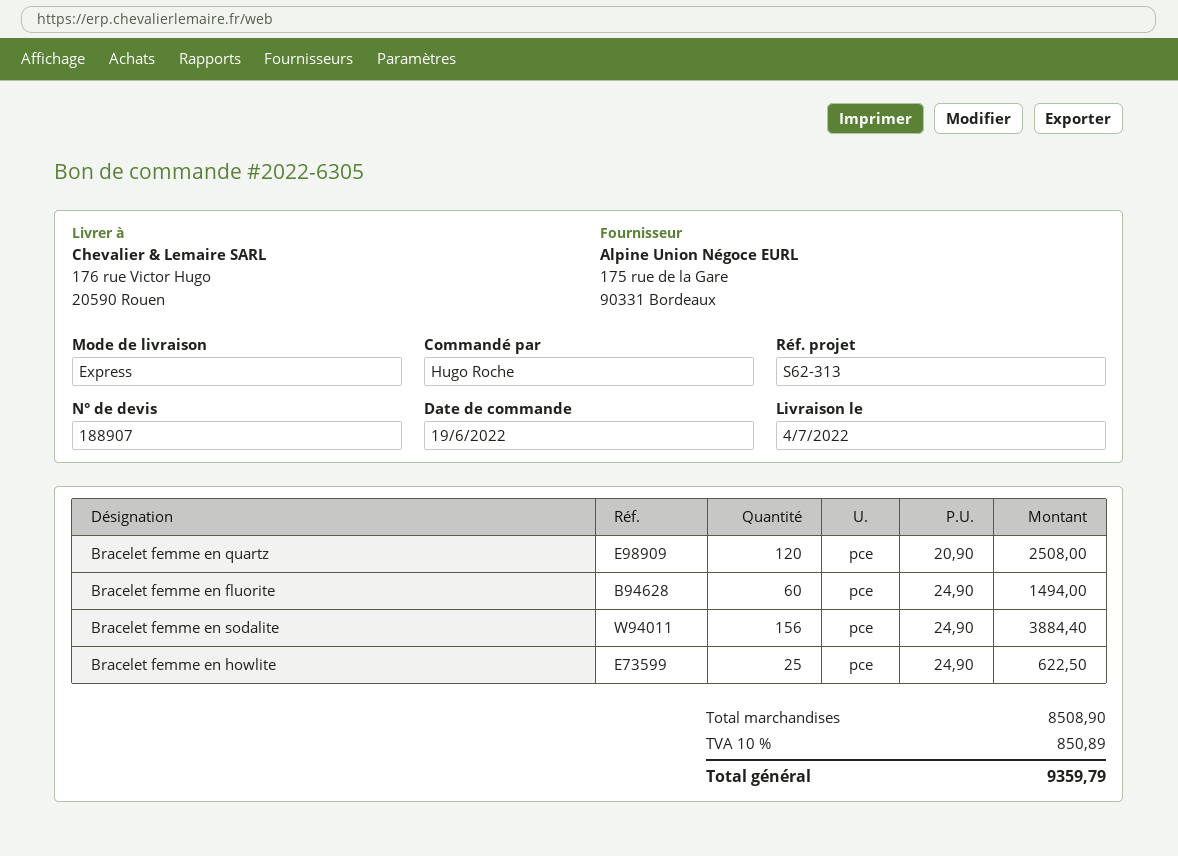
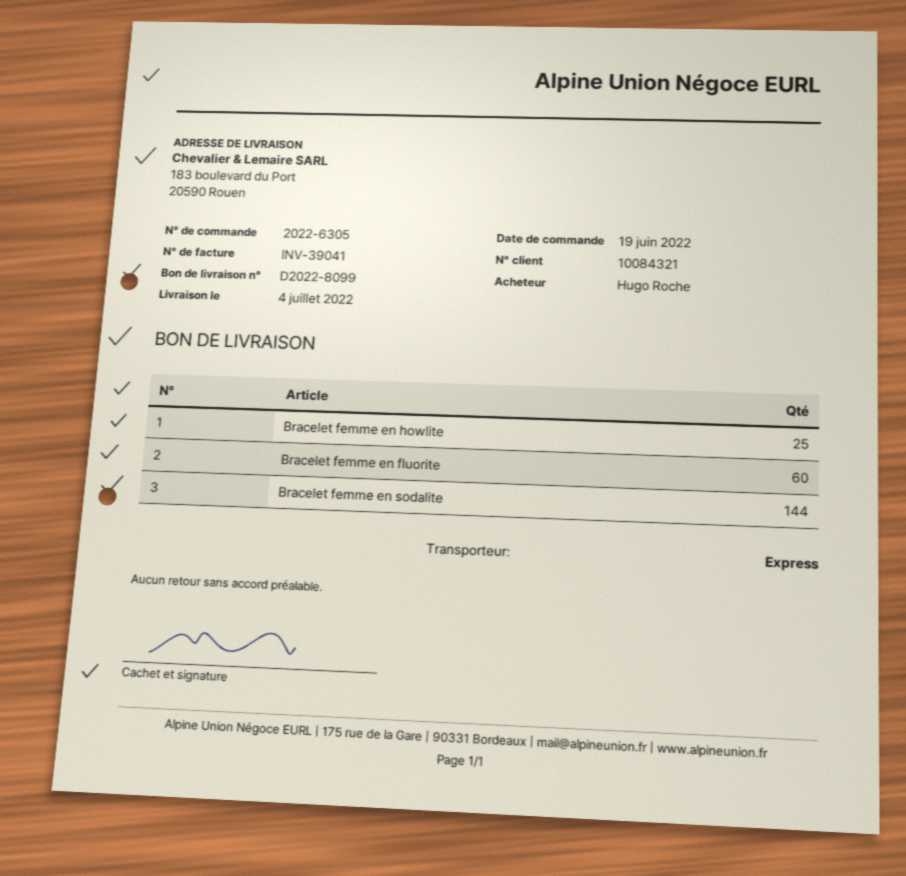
ship to: 176 rue Victor Hugo, 20590 Rouen -> 183 boulevard du Port, 20590 Rouen
Bracelet femme en quartz: 120 -> none
Bracelet femme en sodalite: 156 -> 144

